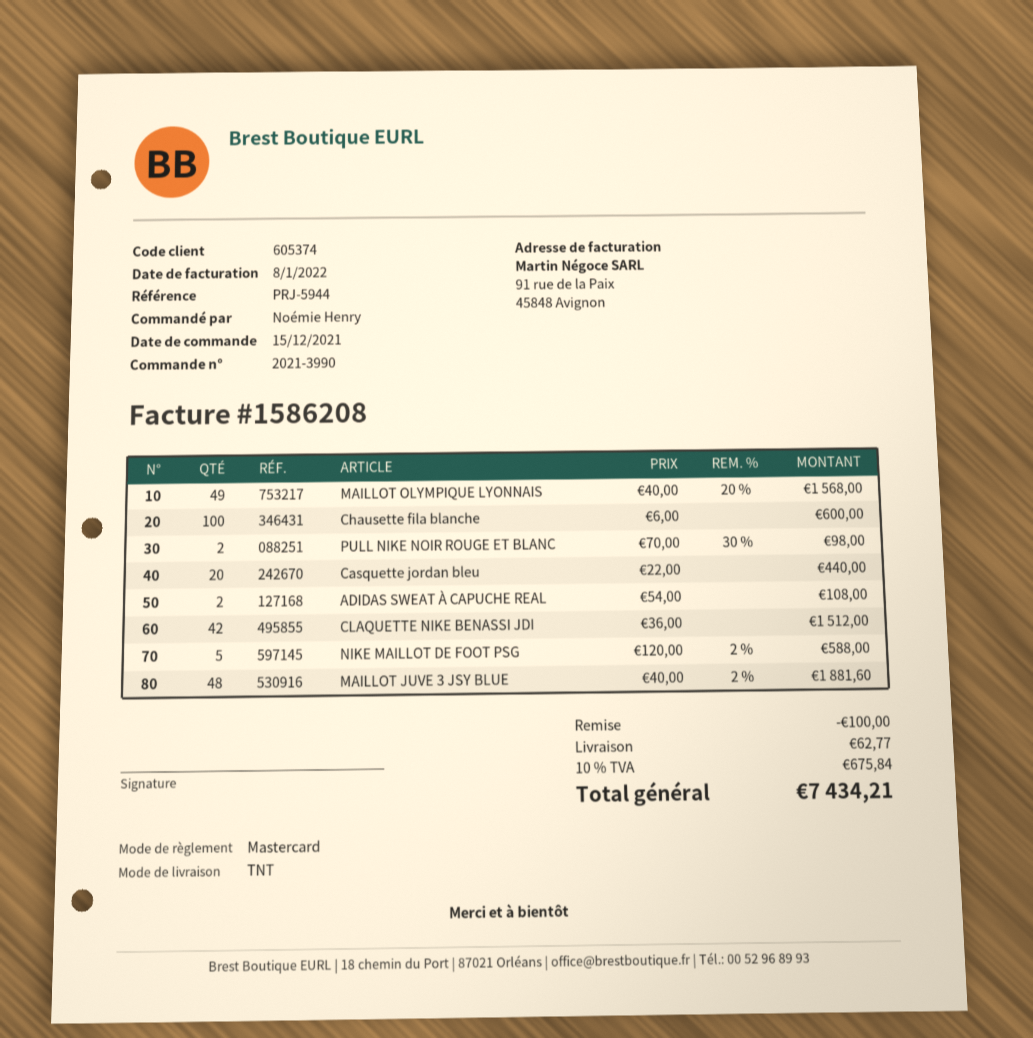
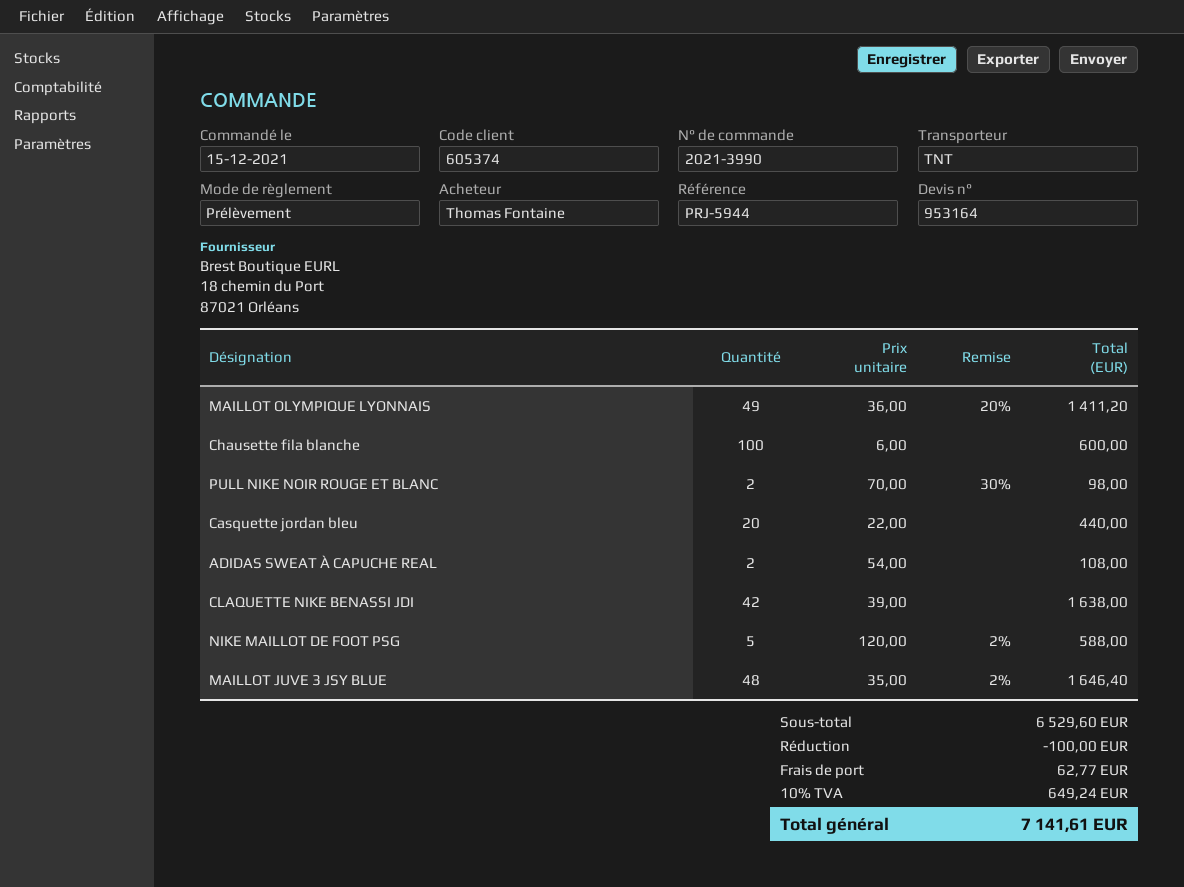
ordered by: Noémie Henry -> Thomas Fontaine
payment method: Mastercard -> direct debit
MAILLOT OLYMPIQUE LYONNAIS: 49 x 40.00 - 20% = 1568.00 -> 49 x 36.00 - 20% = 1411.20
CLAQUETTE NIKE BENASSI JDI: 42 x 36.00 = 1512.00 -> 42 x 39.00 = 1638.00
MAILLOT JUVE 3 JSY BLUE: 48 x 40.00 - 2% = 1881.60 -> 48 x 35.00 - 2% = 1646.40
tax: 10% = 675.84 -> 10% = 649.24
total: 7434.21 -> 7141.61

